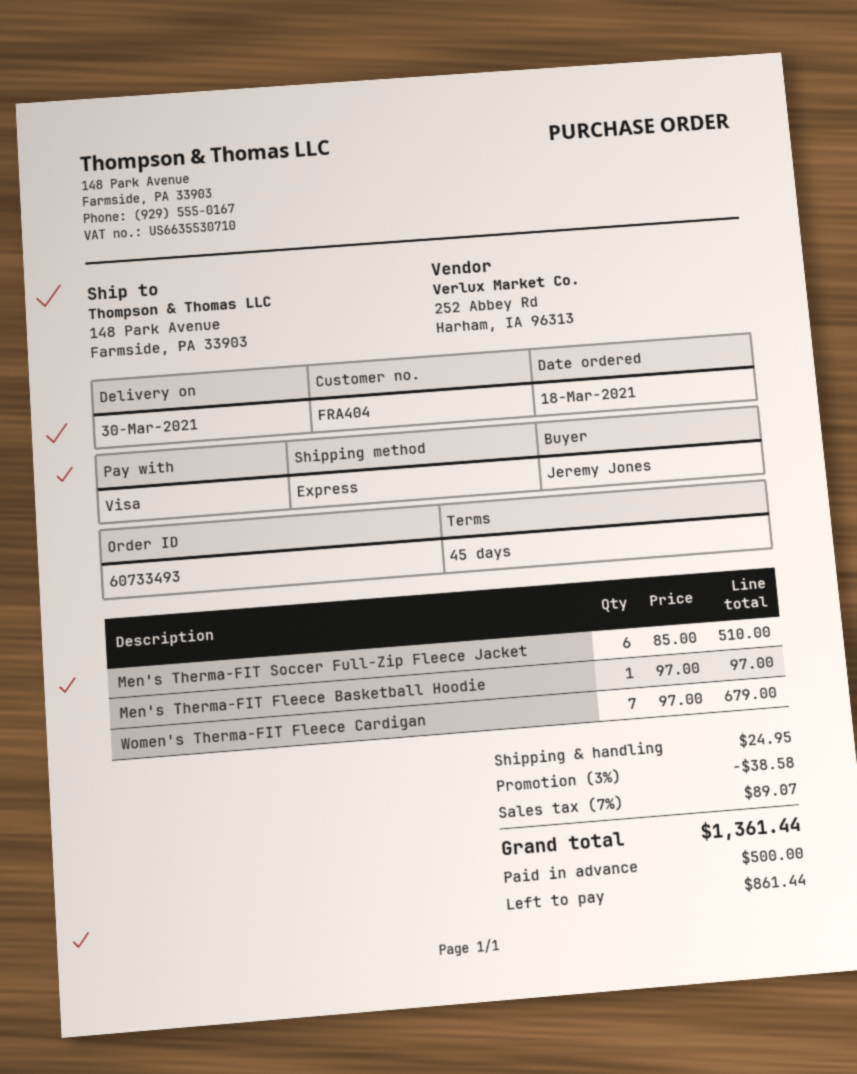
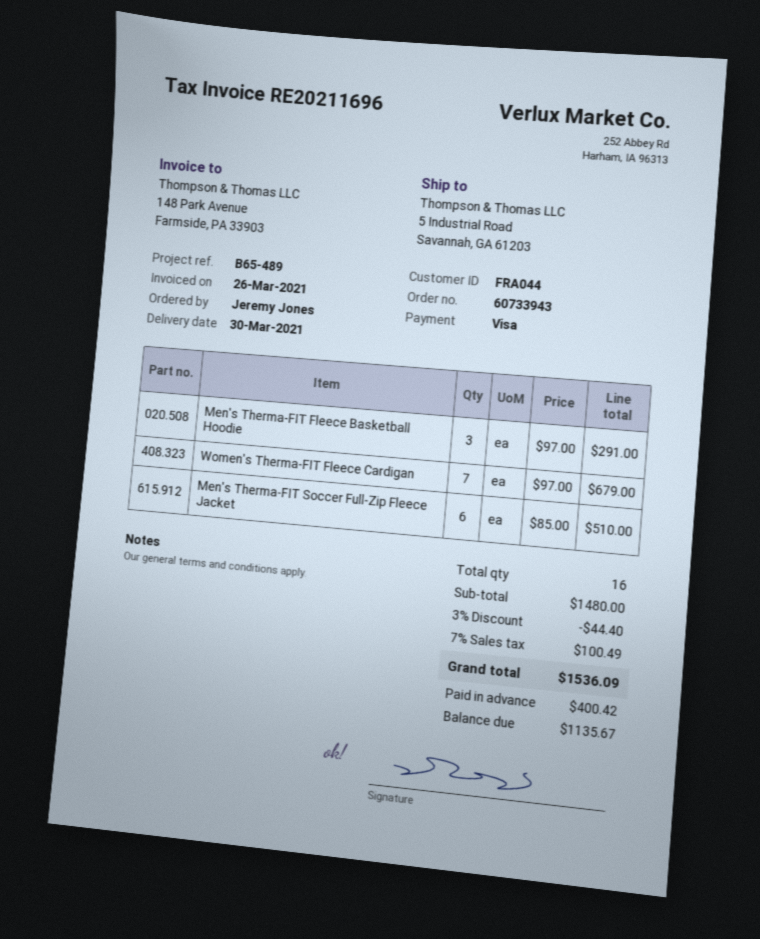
order number: 60733493 -> 60733943
customer number: FRA404 -> FRA044
ship to: 148 Park Avenue, Farmside, PA 33903 -> 5 Industrial Road, Savannah, GA 61203
Men's Therma-FIT Fleece Basketball Hoodie: 1 x 97.00 = 97.00 -> 3 x 97.00 = 291.00
discount: 3% = 38.58 -> 3% = 44.40
shipping: 24.95 -> none
tax: 7% = 89.07 -> 7% = 100.49
total: 1361.44 -> 1536.09
deposit: 500.00 -> 400.42
balance: 861.44 -> 1135.67

